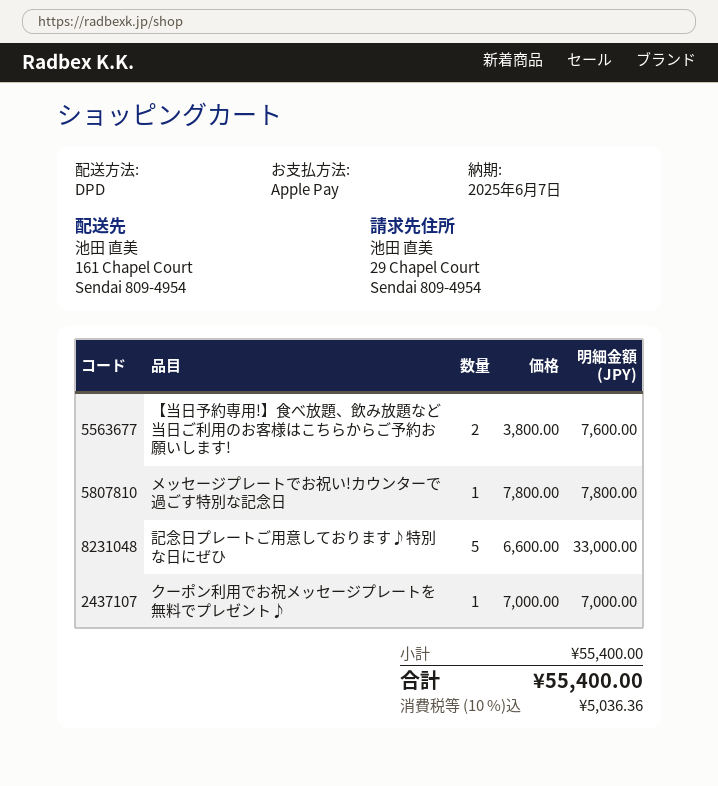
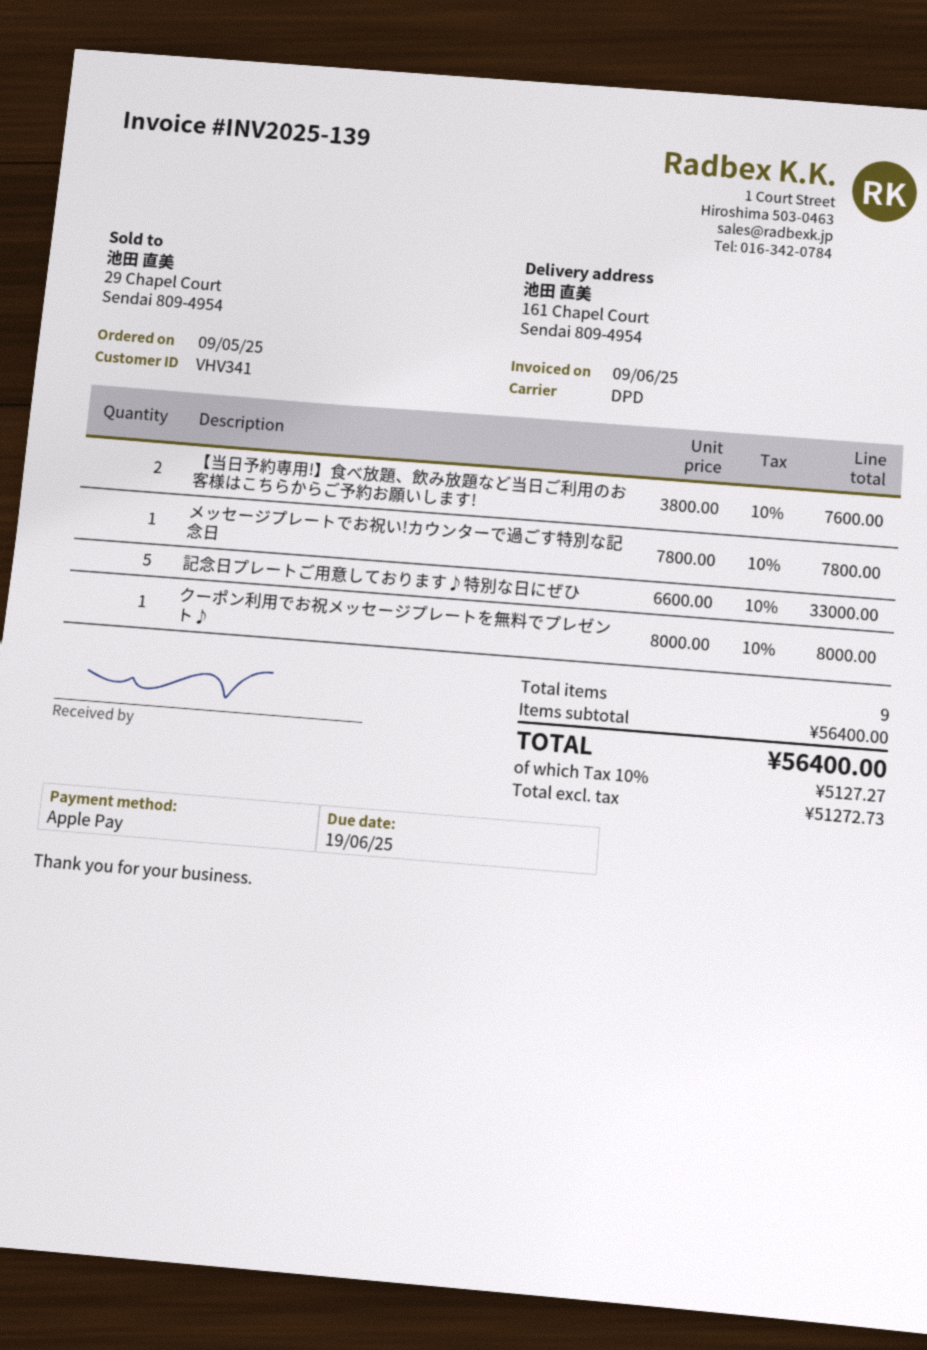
クーポン利用でお祝メッセージプレートを無料でプレゼント♪: 1 x 7000.00 = 7000.00 -> 1 x 8000.00 = 8000.00
subtotal: 55400.00 -> 56400.00
tax: 10% = 5036.36 -> 10% = 5127.27
total: 55400.00 -> 56400.00

